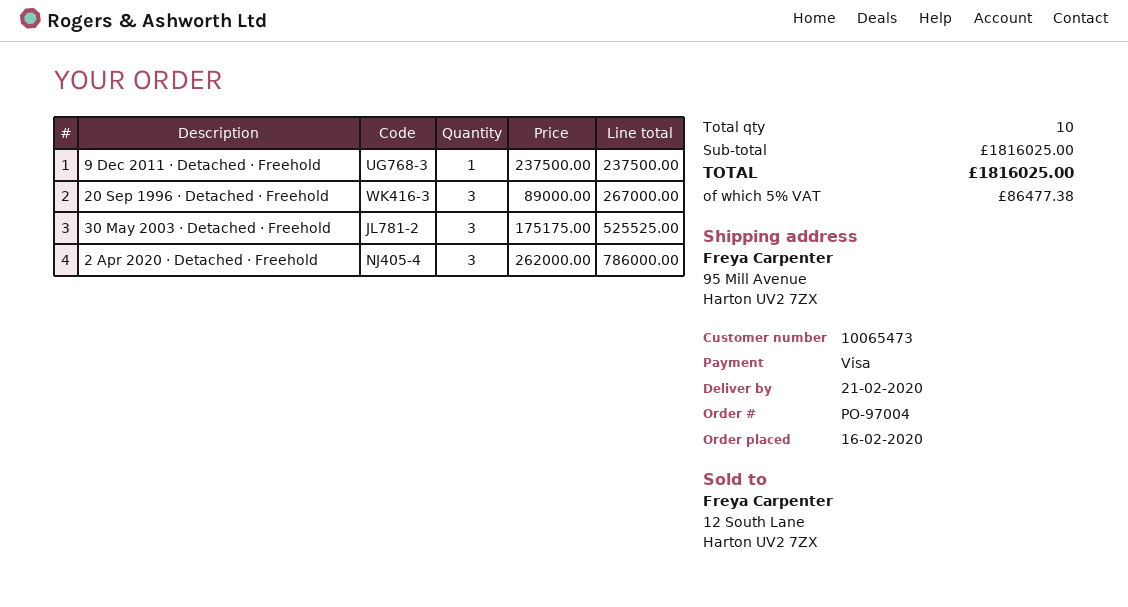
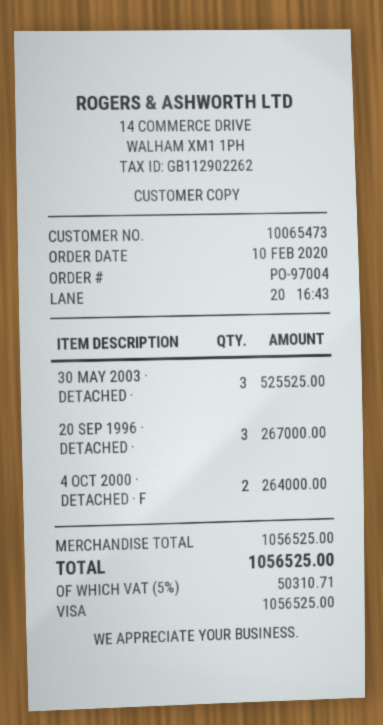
order date: 2020-02-16 -> 2020-02-10
9 Dec 2011 · Detached · Freehold: 1 for 237500.00 -> none
2 Apr 2020 · Detached · Freehold: 3 for 786000.00 -> none
4 OCT 2000 · DETACHED · F: none -> 2 for 264000.00
subtotal: 1816025.00 -> 1056525.00
tax: 5% = 86477.38 -> 5% = 50310.71
total: 1816025.00 -> 1056525.00

